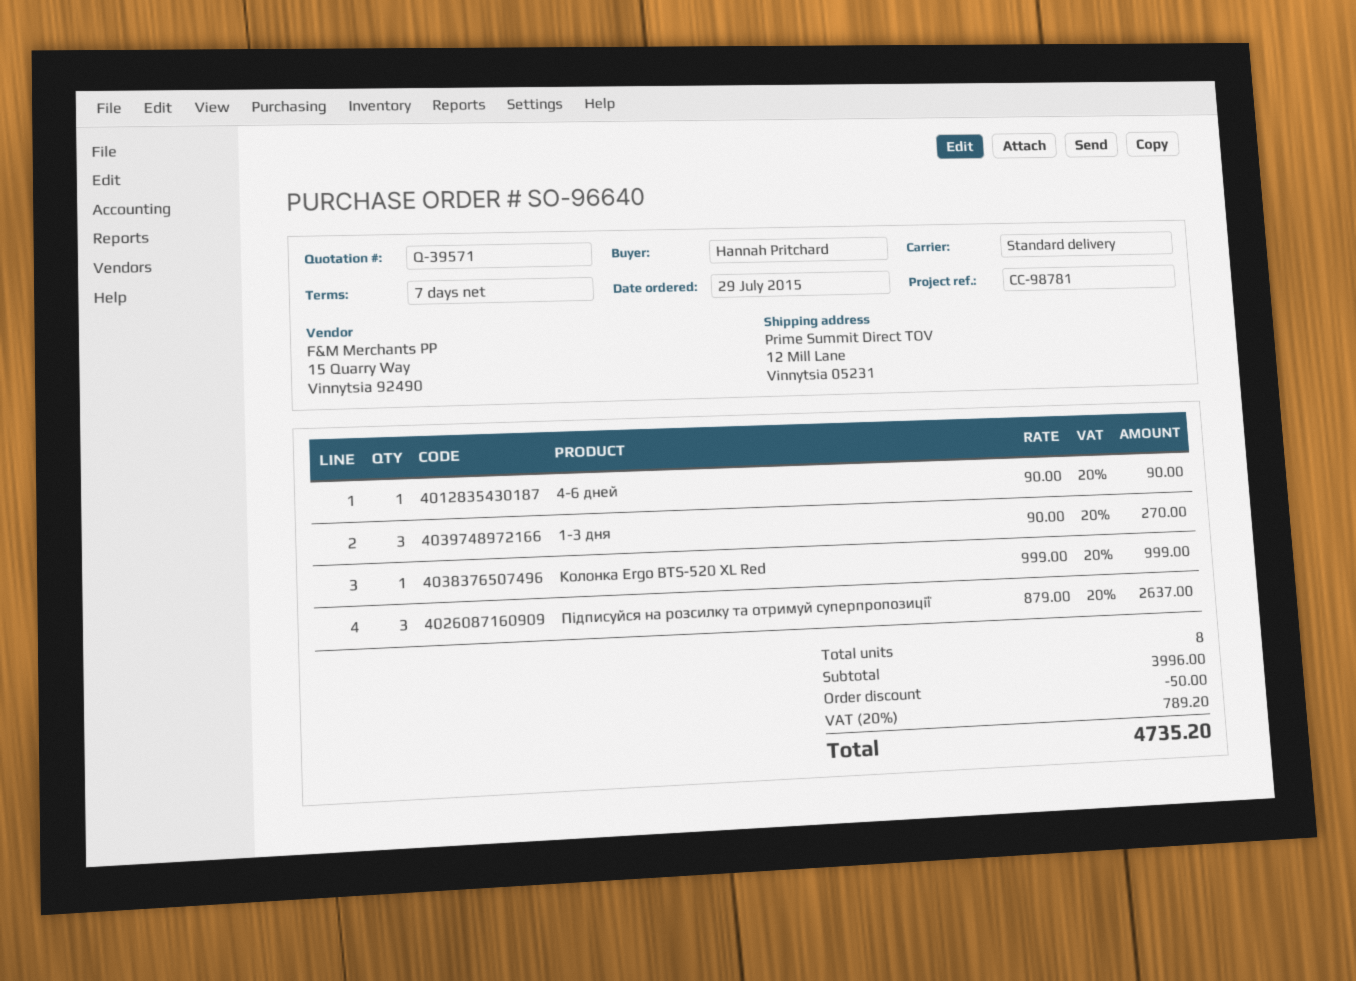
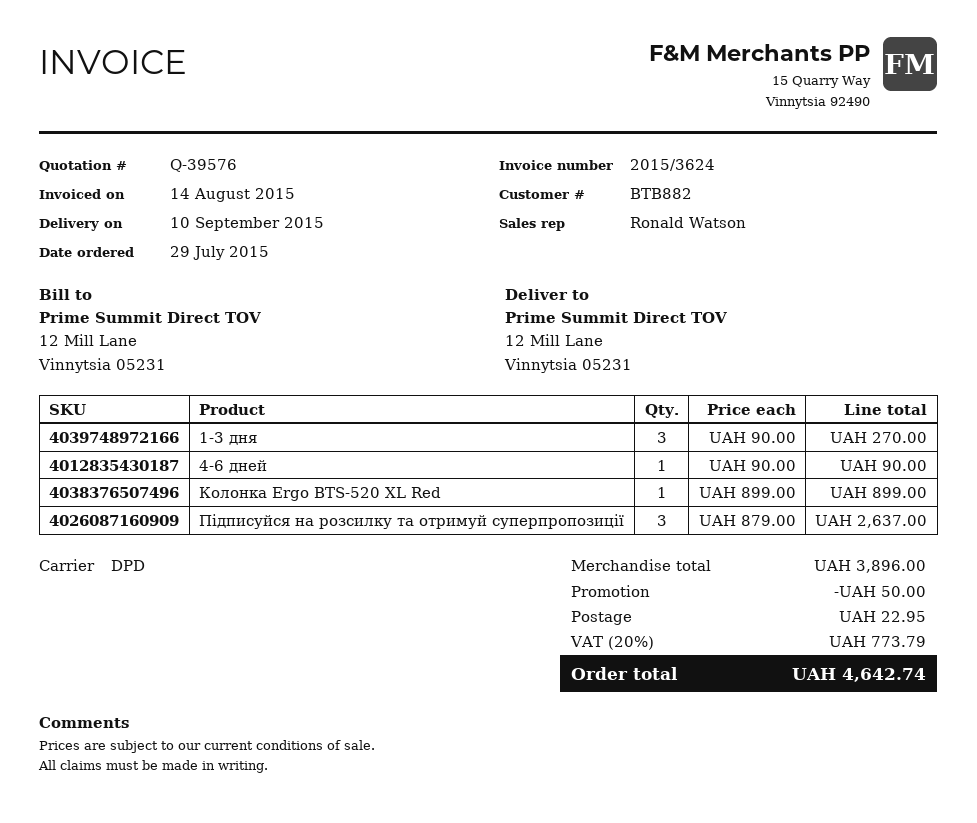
quote number: Q-39571 -> Q-39576
shipping method: standard -> DPD
Колонка Ergo BTS-520 XL Red: 1 x 999.00 = 999.00 -> 1 x 899.00 = 899.00
subtotal: 3996.00 -> 3896.00
shipping: none -> 22.95
tax: 20% = 789.20 -> 20% = 773.79
total: 4735.20 -> 4642.74

